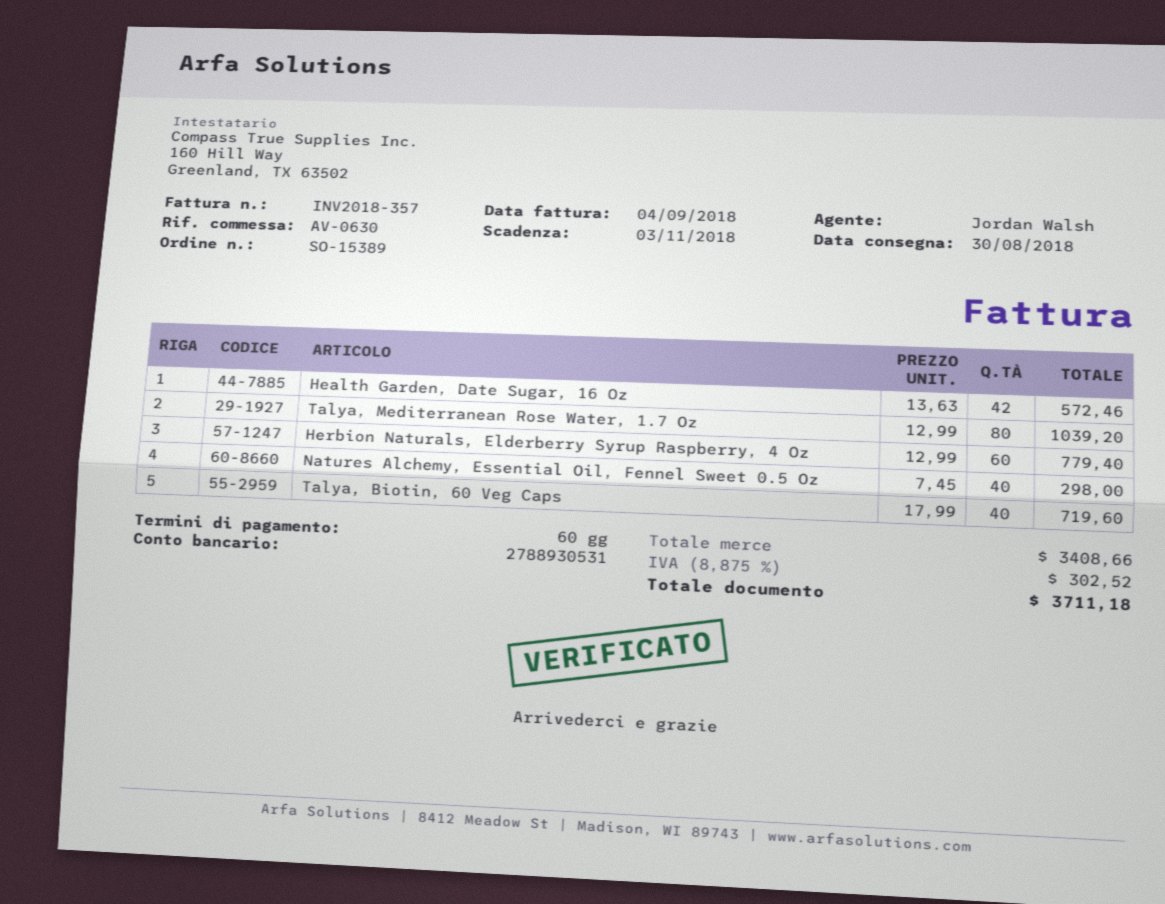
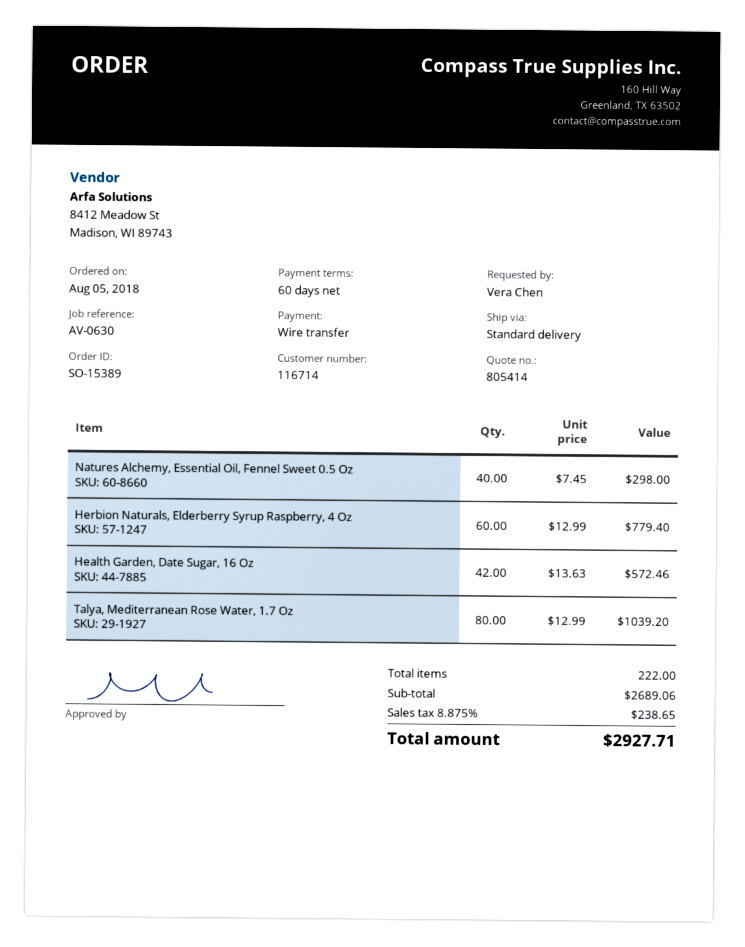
Talya, Biotin, 60 Veg Caps: 40 x 17.99 = 719.60 -> none
subtotal: 3408.66 -> 2689.06
tax: 8.875% = 302.52 -> 8.875% = 238.65
total: 3711.18 -> 2927.71

